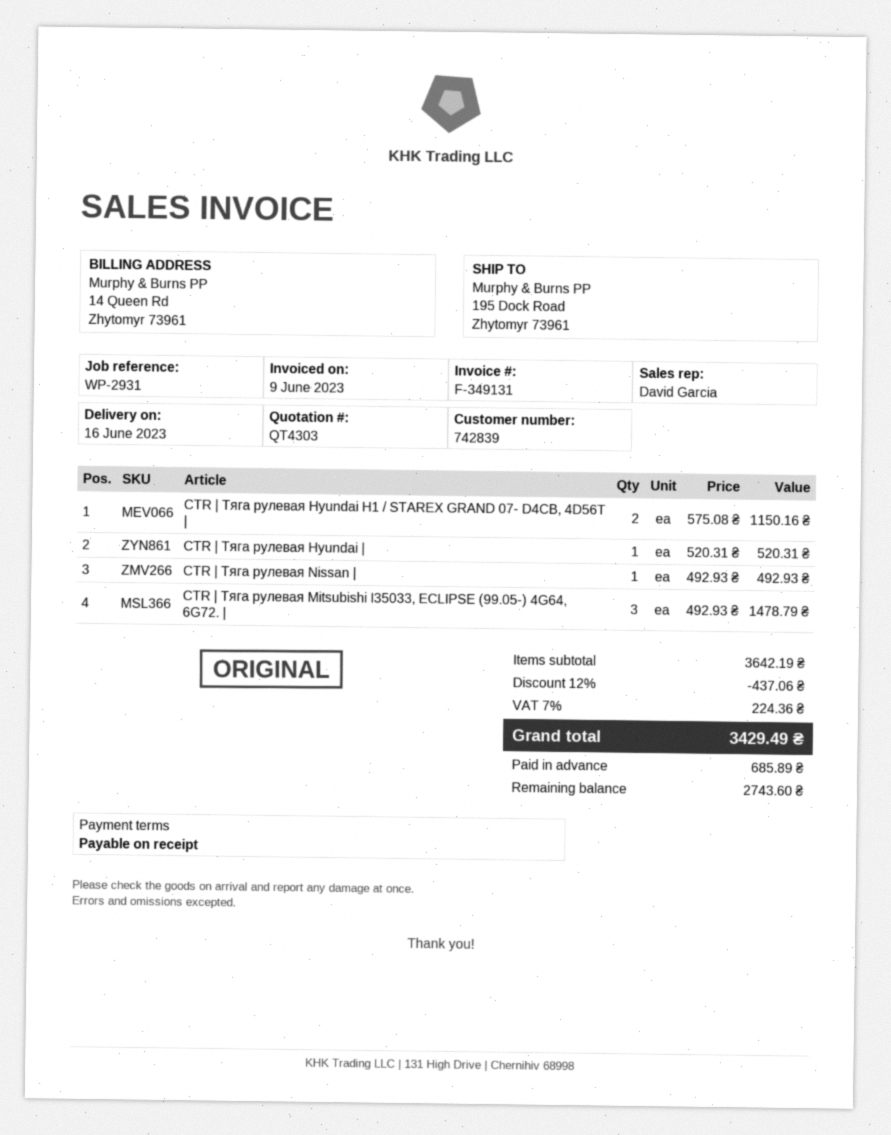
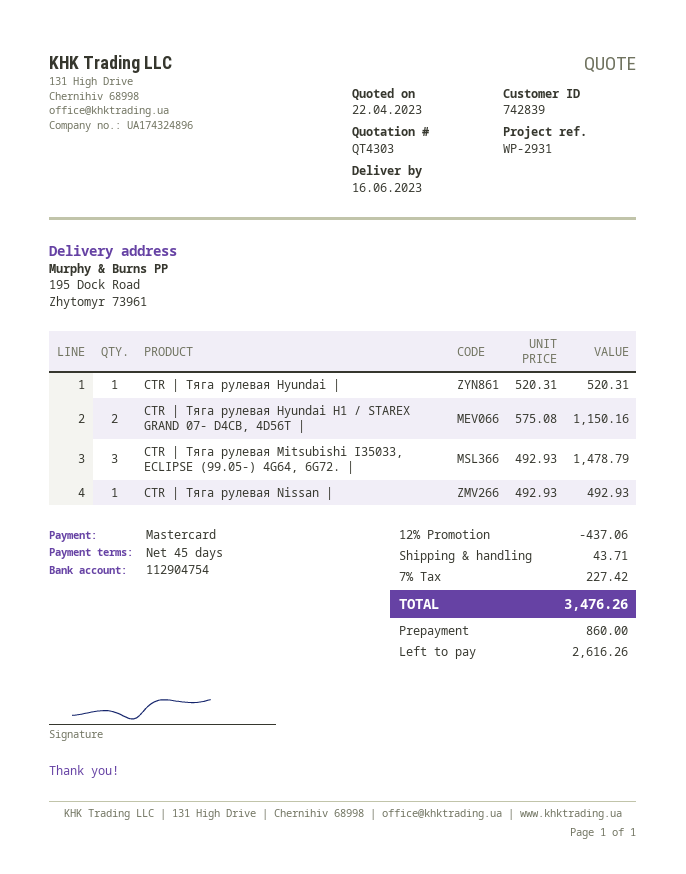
payment terms: on receipt -> 45 days
shipping: none -> 43.71
tax: 7% = 224.36 -> 7% = 227.42
total: 3429.49 -> 3476.26
deposit: 685.89 -> 860.00
balance: 2743.60 -> 2616.26

